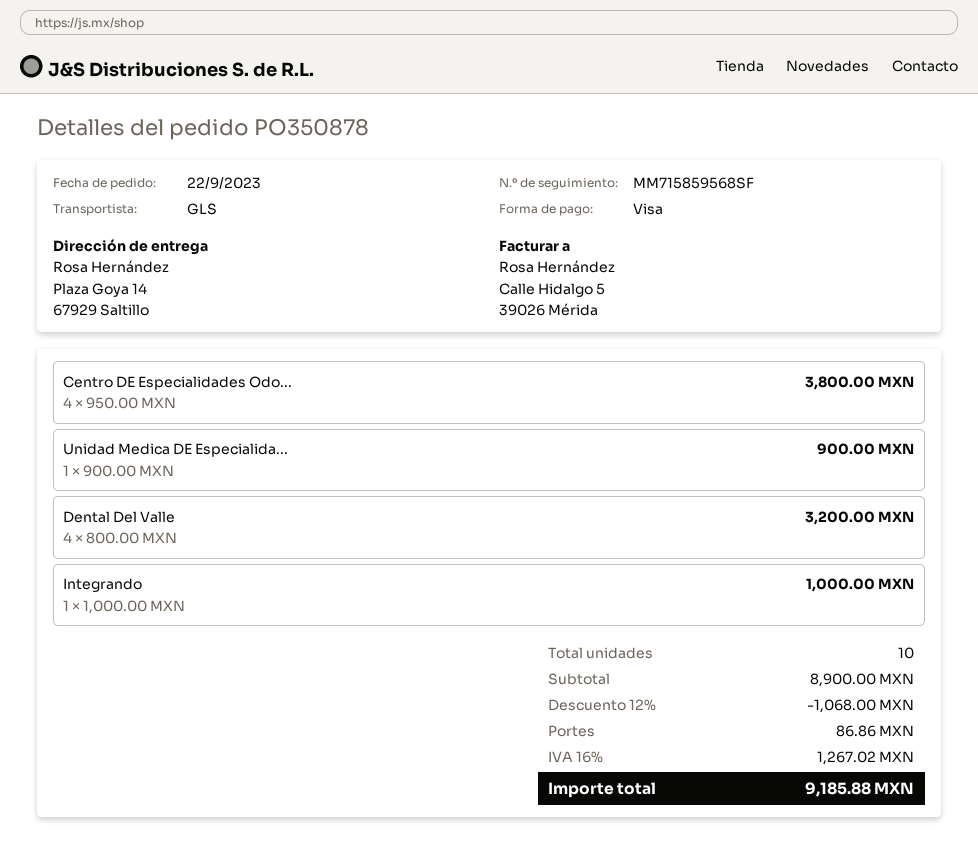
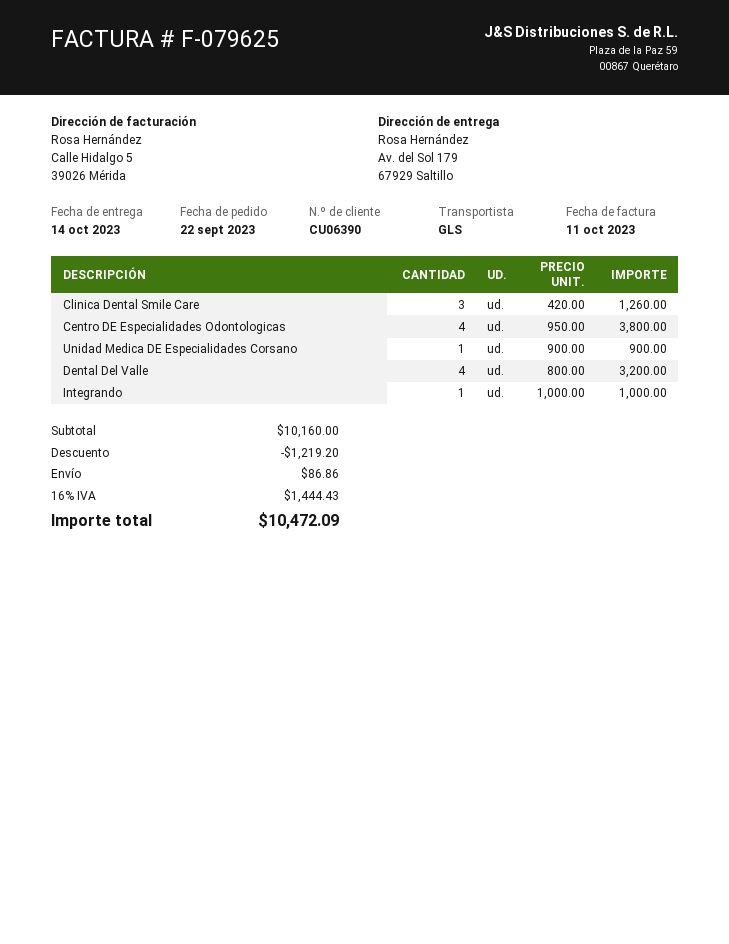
ship to: Plaza Goya 14, 67929 Saltillo -> Av. del Sol 179, 67929 Saltillo
Clinica Dental Smile Care: none -> 3 x 420.00 = 1260.00
subtotal: 8900.00 -> 10160.00
discount: 1068.00 -> 1219.20
tax: 16% = 1267.02 -> 16% = 1444.43
total: 9185.88 -> 10472.09

